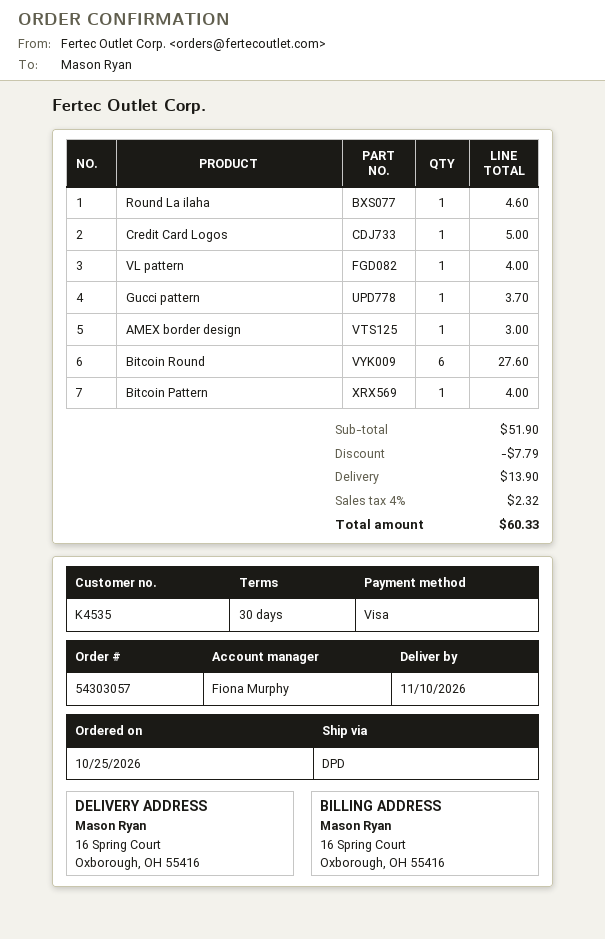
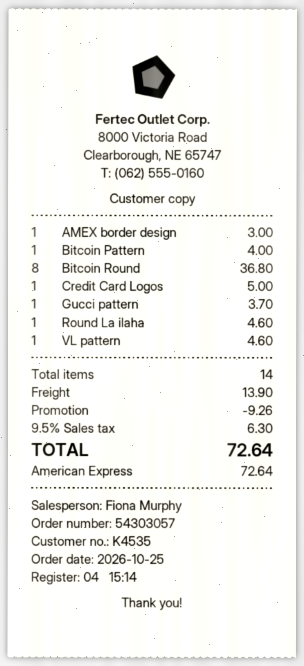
payment method: Visa -> American Express
VL pattern: 1 for 4.00 -> 1 for 4.60
Bitcoin Round: 6 for 27.60 -> 8 for 36.80
discount: 7.79 -> 9.26
tax: 4% = 2.32 -> 9.5% = 6.30
total: 60.33 -> 72.64

